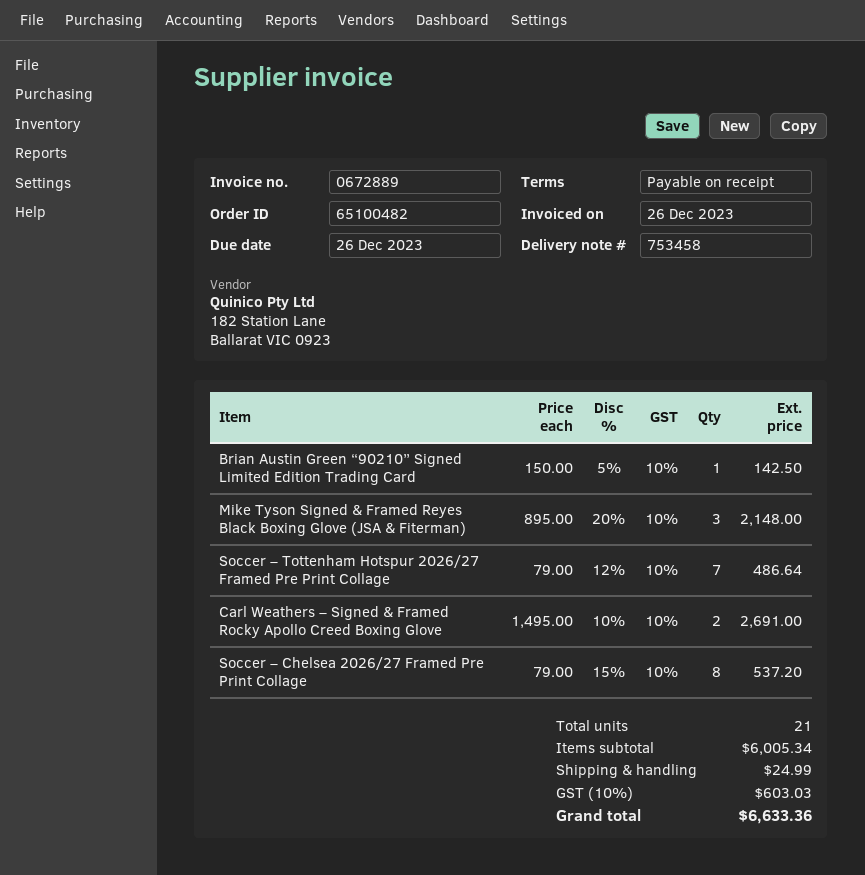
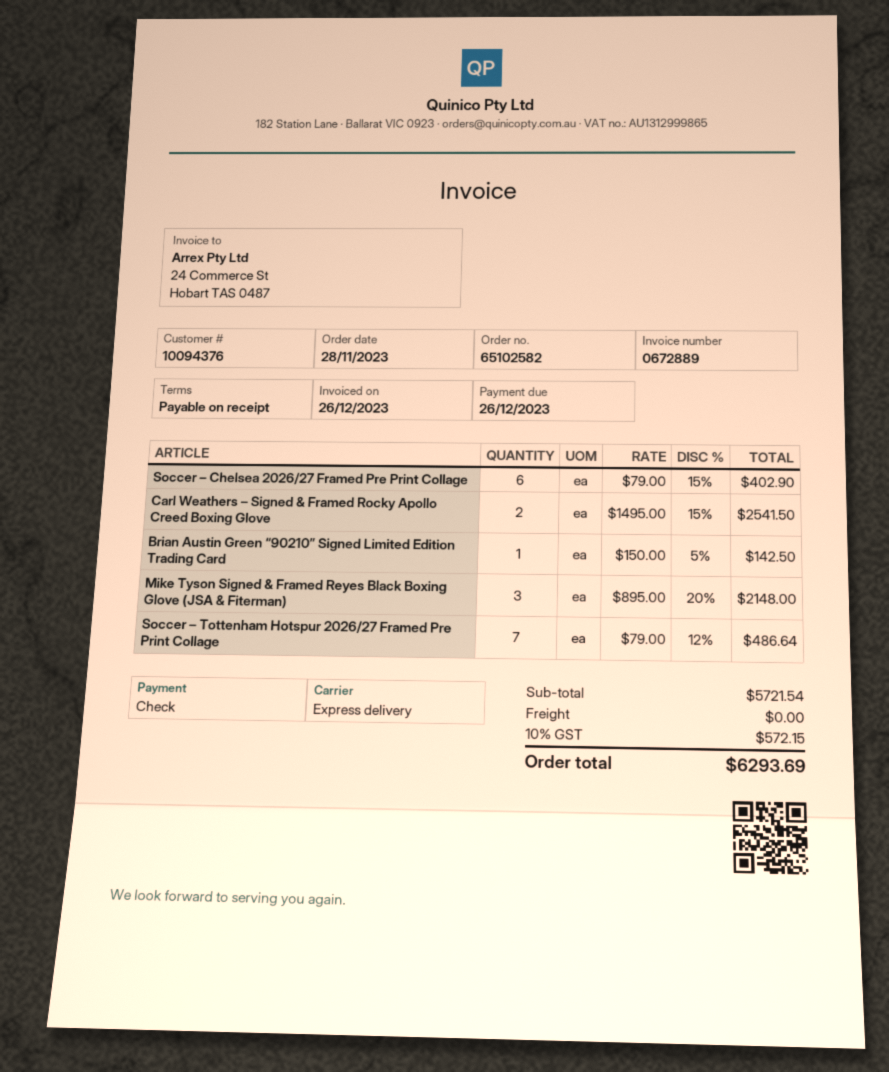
order number: 65100482 -> 65102582
Carl Weathers – Signed & Framed Rocky Apollo Creed Boxing Glove: 2 x 1495.00 - 10% = 2691.00 -> 2 x 1495.00 - 15% = 2541.50
Soccer – Chelsea 2026/27 Framed Pre Print Collage: 8 x 79.00 - 15% = 537.20 -> 6 x 79.00 - 15% = 402.90
subtotal: 6005.34 -> 5721.54
shipping: 24.99 -> 0.00
tax: 10% = 603.03 -> 10% = 572.15
total: 6633.36 -> 6293.69

